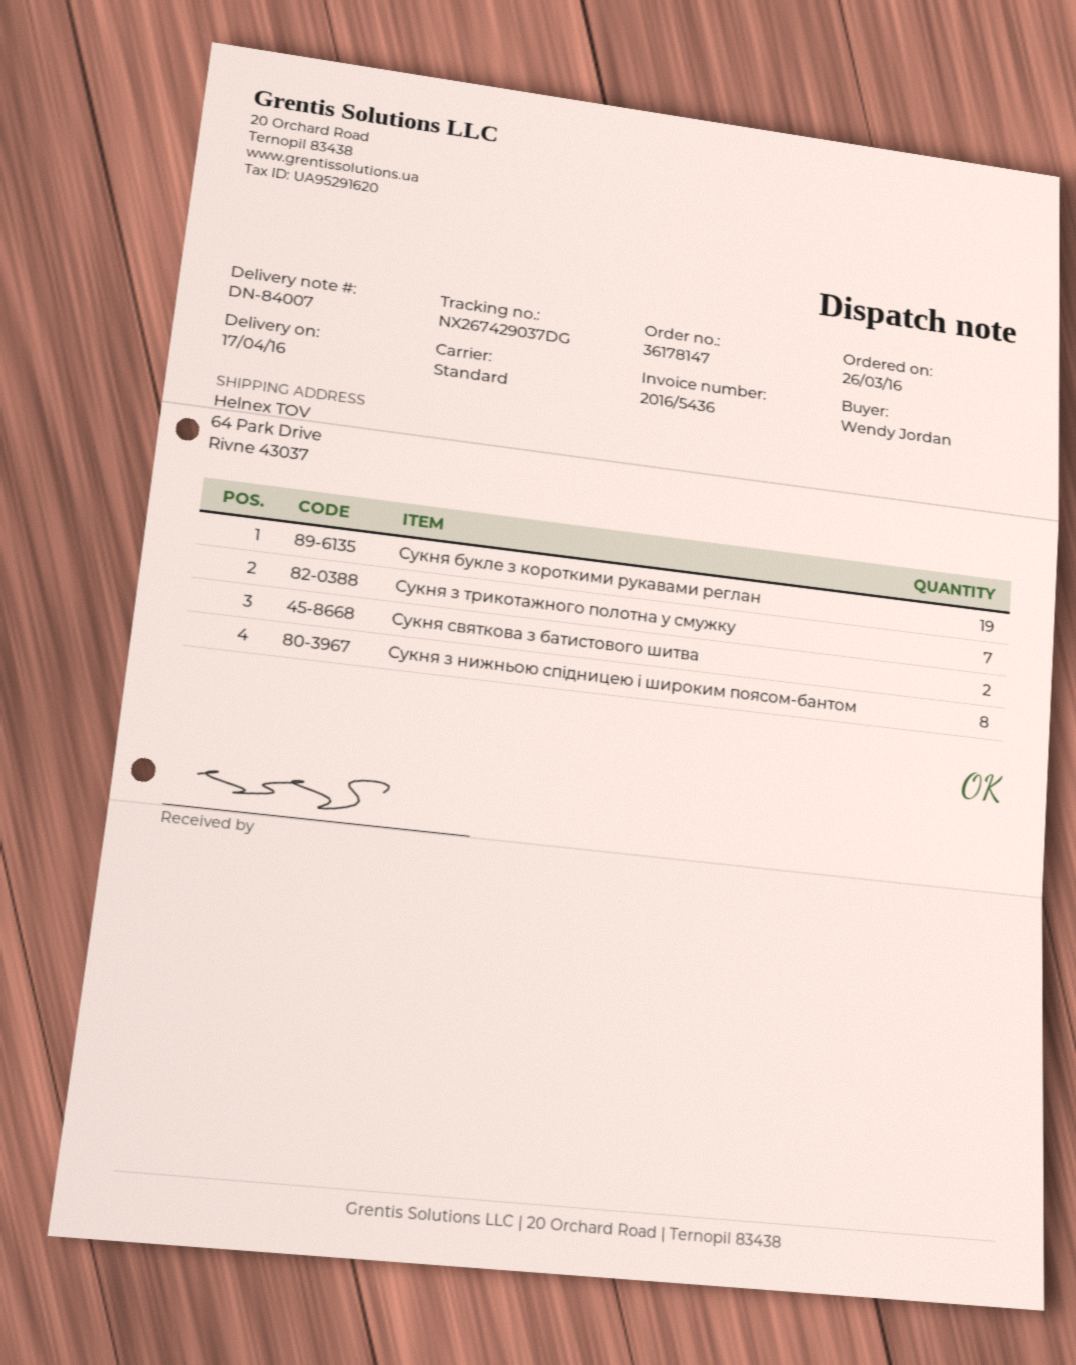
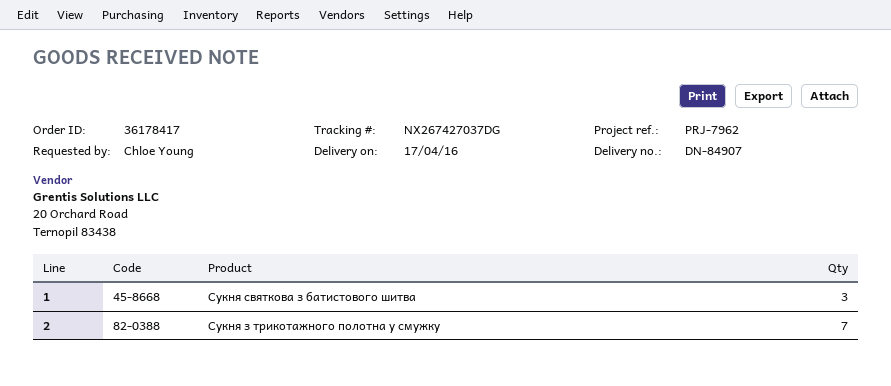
order number: 36178147 -> 36178417
delivery note number: DN-84007 -> DN-84907
ordered by: Wendy Jordan -> Chloe Young
tracking number: NX267429037DG -> NX267427037DG
Сукня букле з короткими рукавами реглан: 19 -> none
Сукня святкова з батистового шитва: 2 -> 3
Сукня з нижньою спідницею і широким поясом-бантом: 8 -> none

